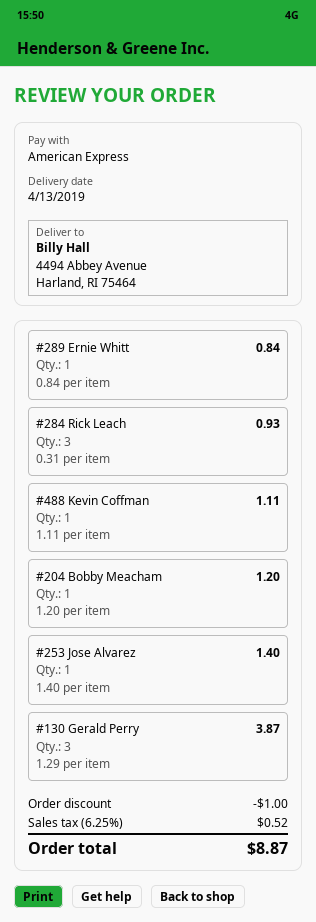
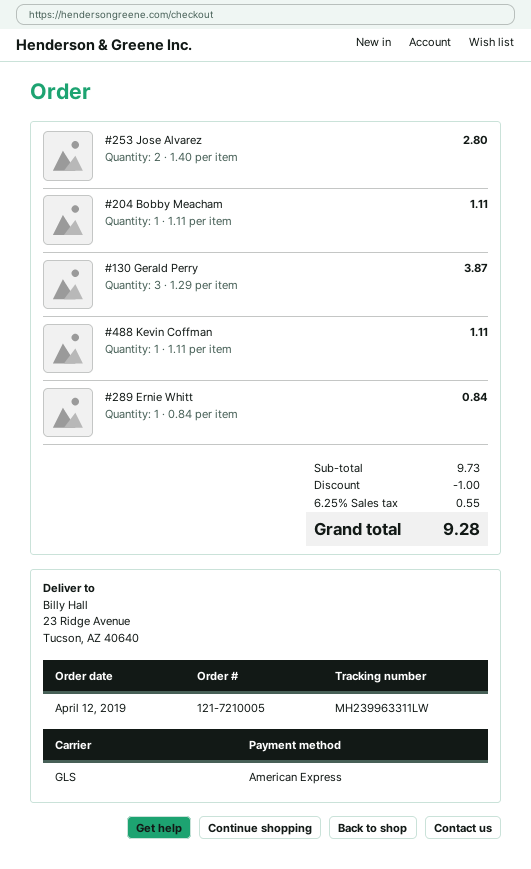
ship to: 4494 Abbey Avenue, Harland, RI 75464 -> 23 Ridge Avenue, Tucson, AZ 40640
#284 Rick Leach: 3 x 0.31 = 0.93 -> none
#204 Bobby Meacham: 1 x 1.20 = 1.20 -> 1 x 1.11 = 1.11
#253 Jose Alvarez: 1 x 1.40 = 1.40 -> 2 x 1.40 = 2.80
tax: 6.25% = 0.52 -> 6.25% = 0.55
total: 8.87 -> 9.28

